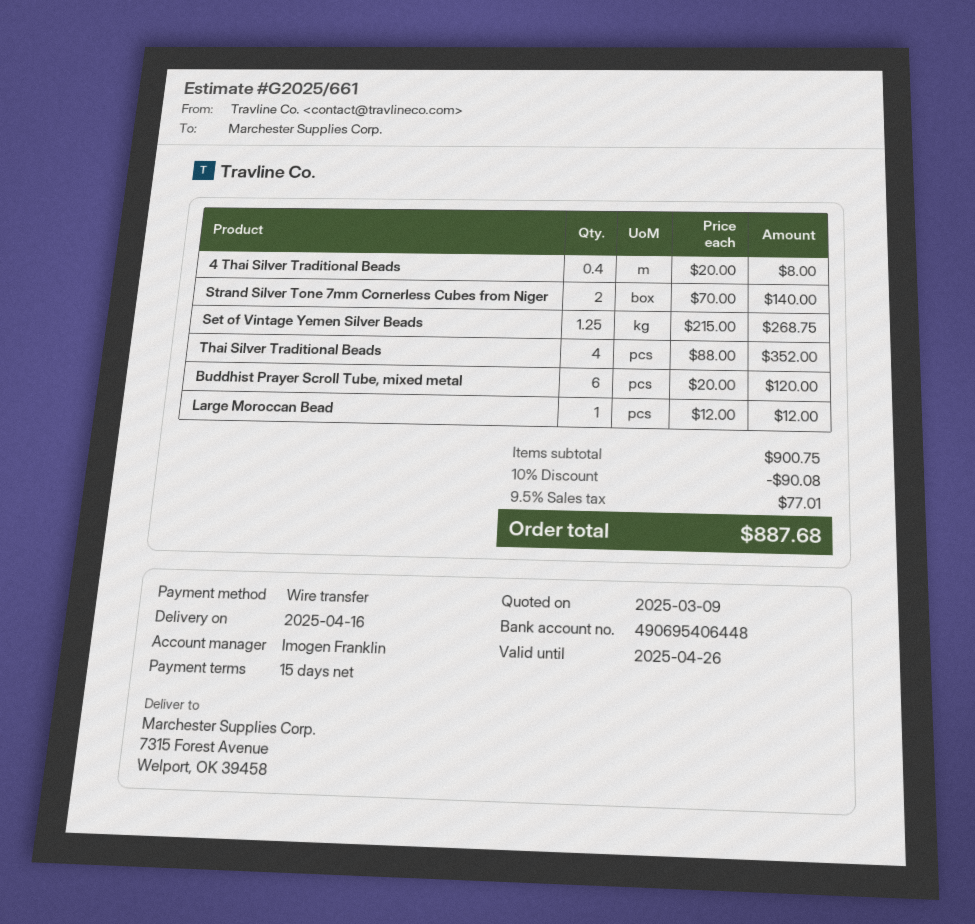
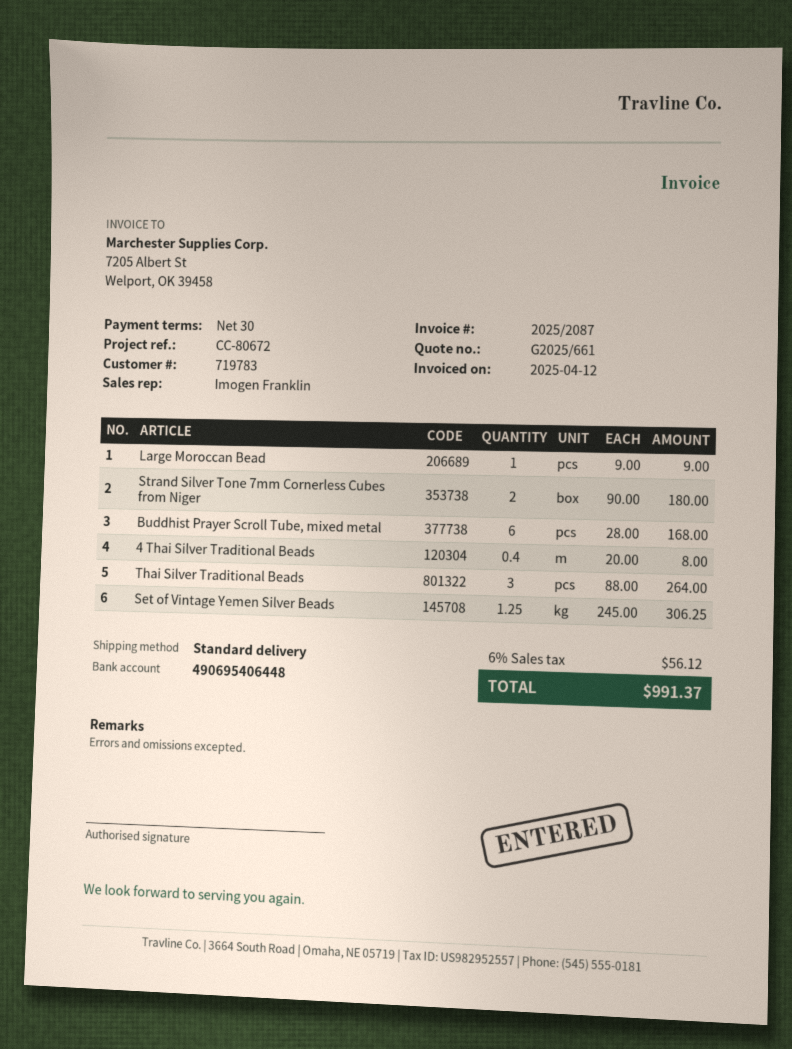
payment terms: 15 days -> 30 days
Strand Silver Tone 7mm Cornerless Cubes from Niger: 2 x 70.00 = 140.00 -> 2 x 90.00 = 180.00
Set of Vintage Yemen Silver Beads: 1.25 x 215.00 = 268.75 -> 1.25 x 245.00 = 306.25
Thai Silver Traditional Beads: 4 x 88.00 = 352.00 -> 3 x 88.00 = 264.00
Buddhist Prayer Scroll Tube, mixed metal: 6 x 20.00 = 120.00 -> 6 x 28.00 = 168.00
Large Moroccan Bead: 1 x 12.00 = 12.00 -> 1 x 9.00 = 9.00
discount: 10% = 90.08 -> none
tax: 9.5% = 77.01 -> 6% = 56.12
total: 887.68 -> 991.37

